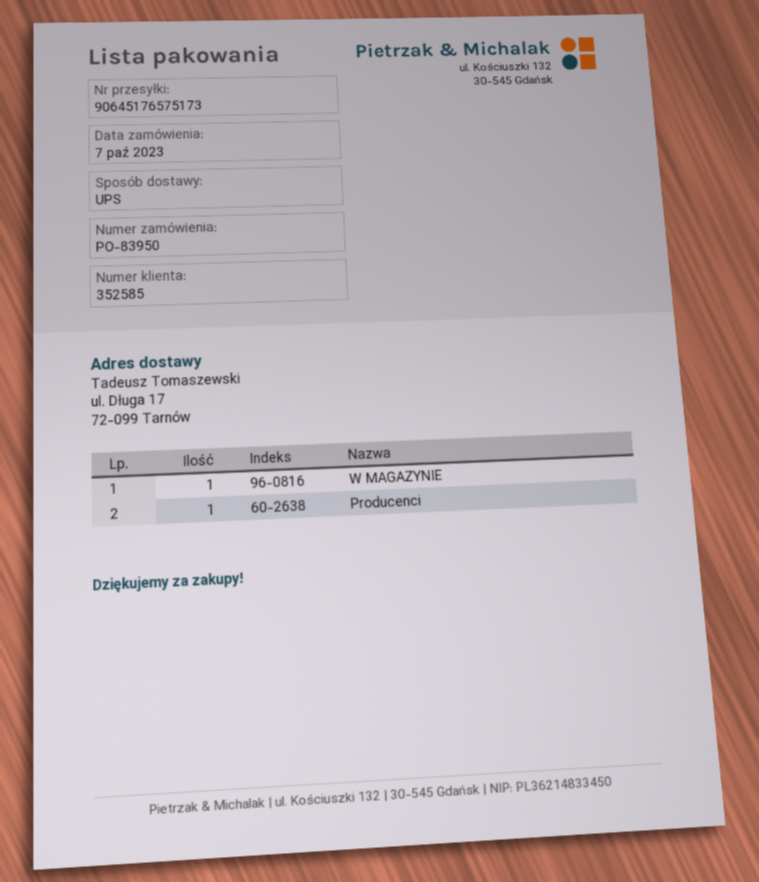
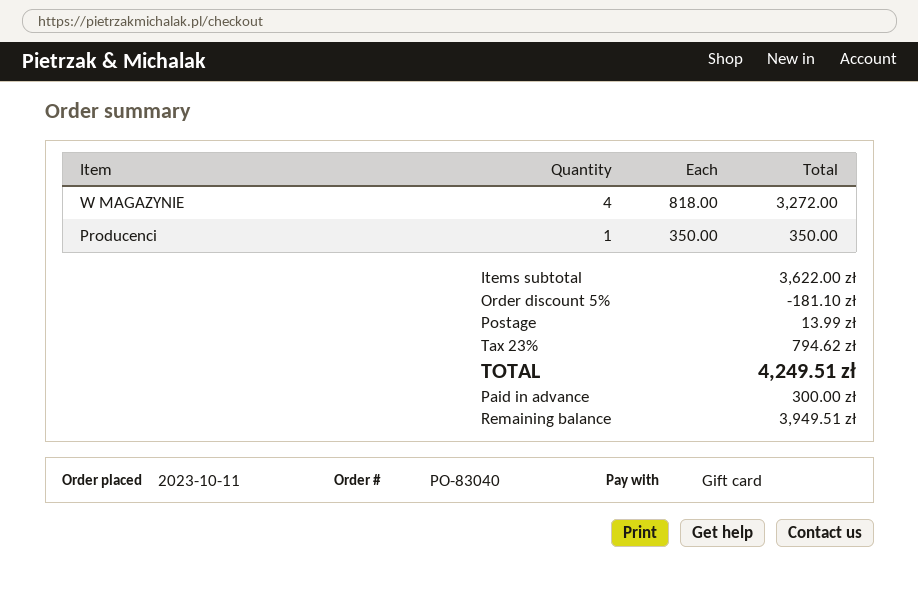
order number: PO-83950 -> PO-83040
order date: 2023-10-07 -> 2023-10-11
W MAGAZYNIE: 1 -> 4

